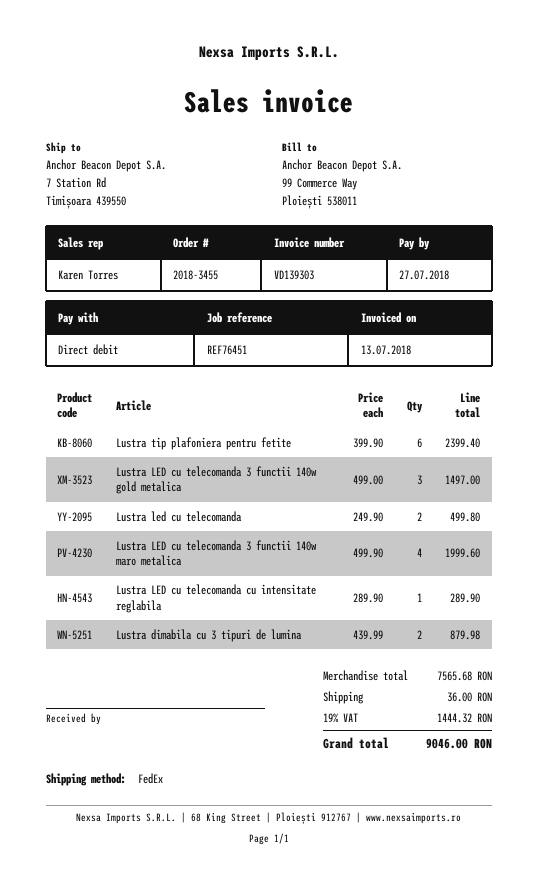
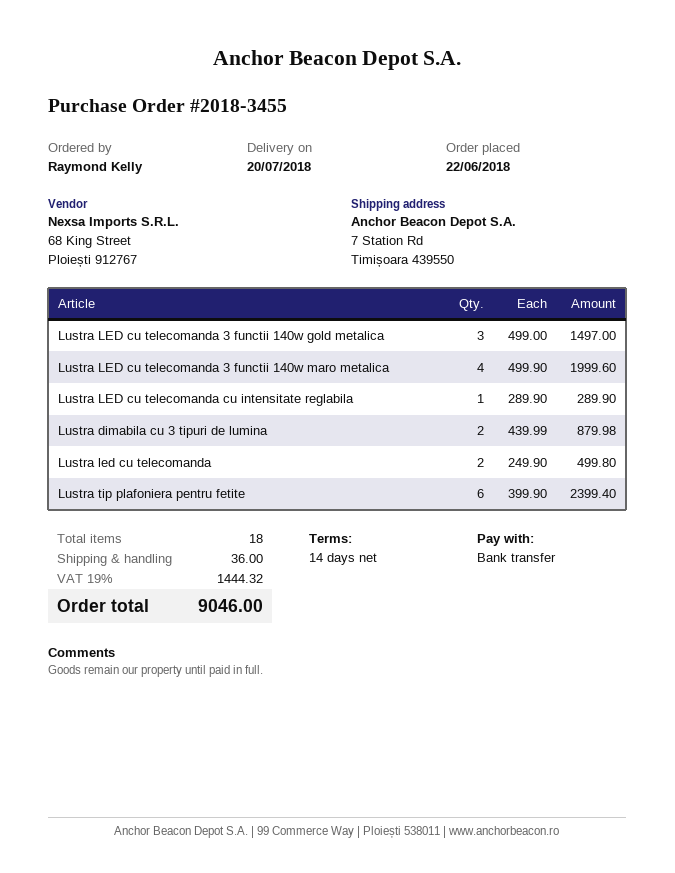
payment method: direct debit -> bank transfer

